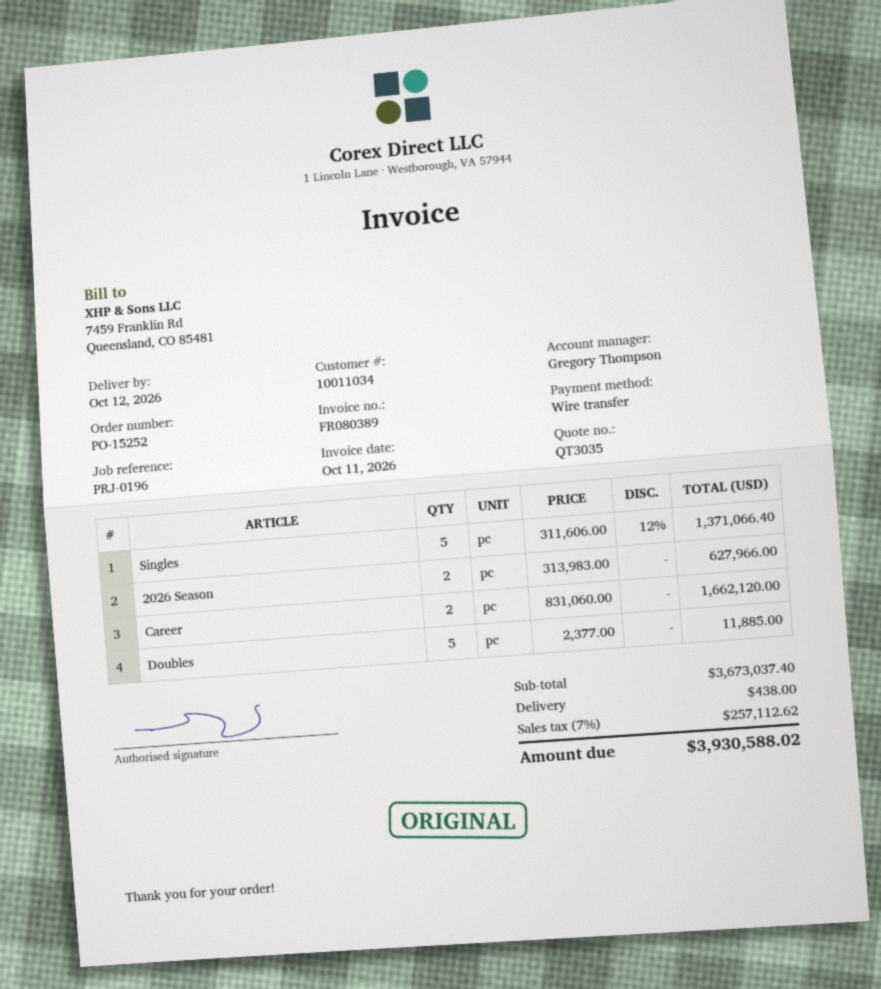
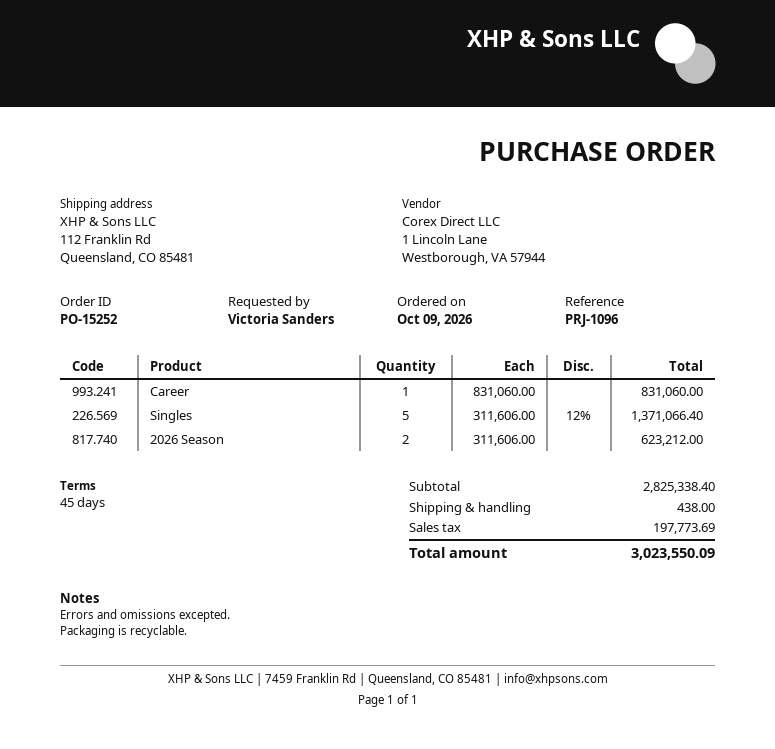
reference: PRJ-0196 -> PRJ-1096
2026 Season: 2 x 313983.00 = 627966.00 -> 2 x 311606.00 = 623212.00
Career: 2 x 831060.00 = 1662120.00 -> 1 x 831060.00 = 831060.00
Doubles: 5 x 2377.00 = 11885.00 -> none
subtotal: 3673037.40 -> 2825338.40
tax: 257112.62 -> 197773.69
total: 3930588.02 -> 3023550.09

